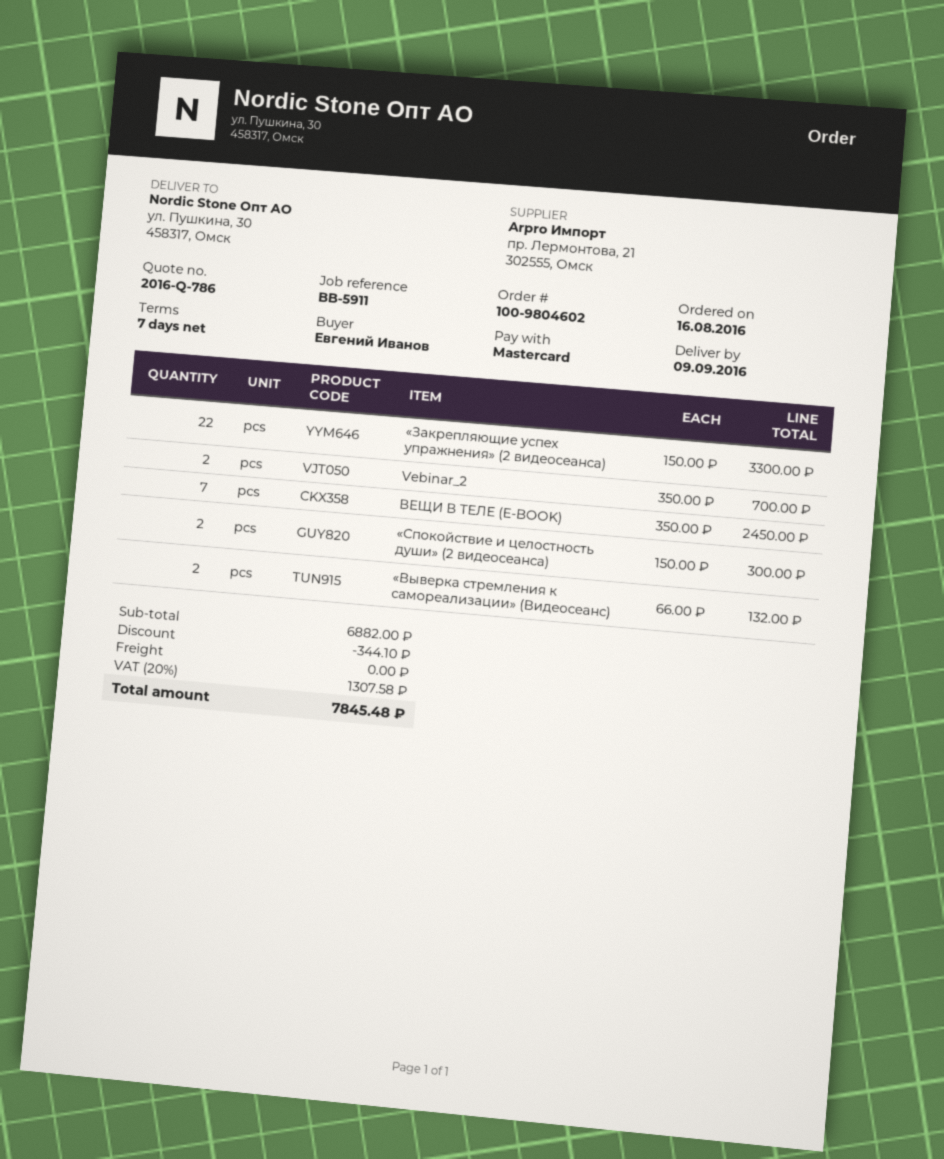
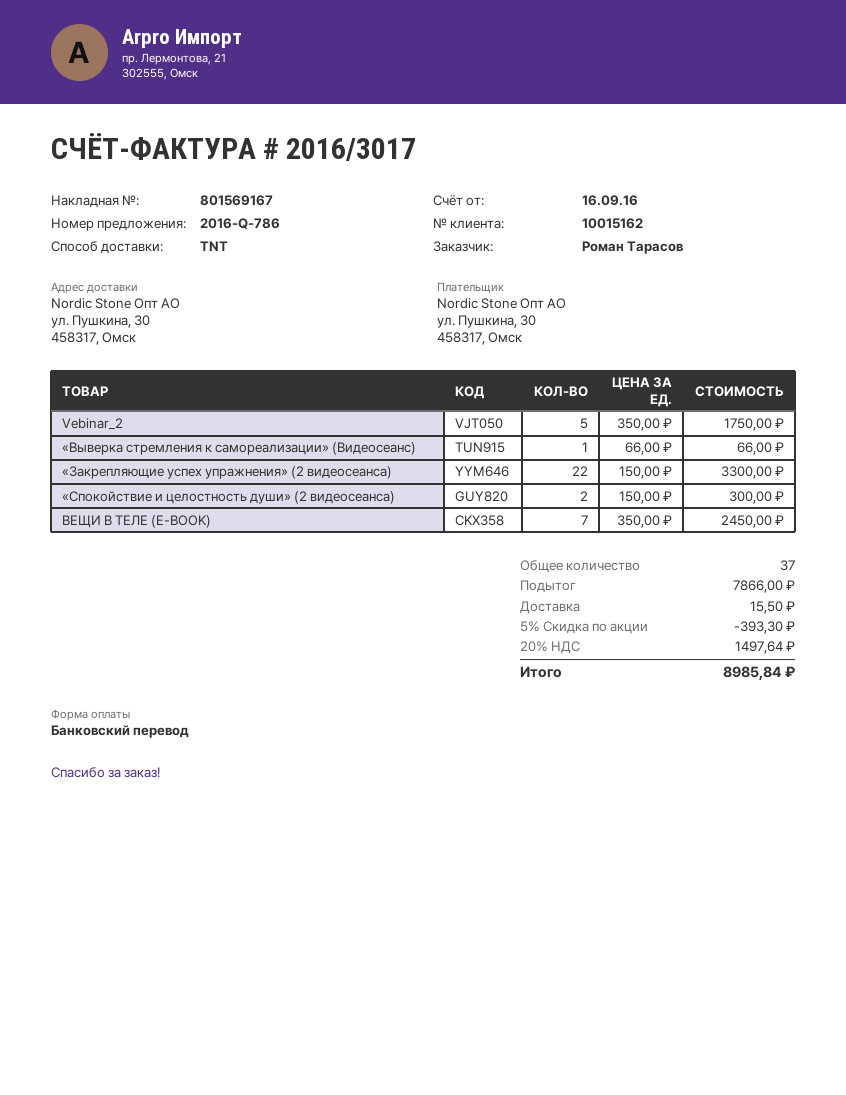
ordered by: Евгений Иванов -> Роман Тарасов
payment method: Mastercard -> bank transfer
Vebinar_2: 2 x 350.00 = 700.00 -> 5 x 350.00 = 1750.00
«Выверка стремления к самореализации» (Видеосеанс): 2 x 66.00 = 132.00 -> 1 x 66.00 = 66.00
subtotal: 6882.00 -> 7866.00
discount: 344.10 -> 393.30
shipping: 0.00 -> 15.50
tax: 20% = 1307.58 -> 20% = 1497.64
total: 7845.48 -> 8985.84

